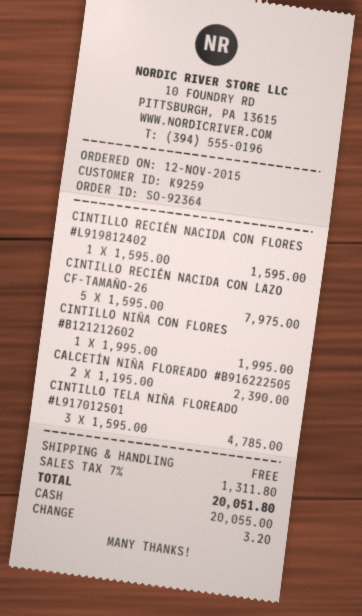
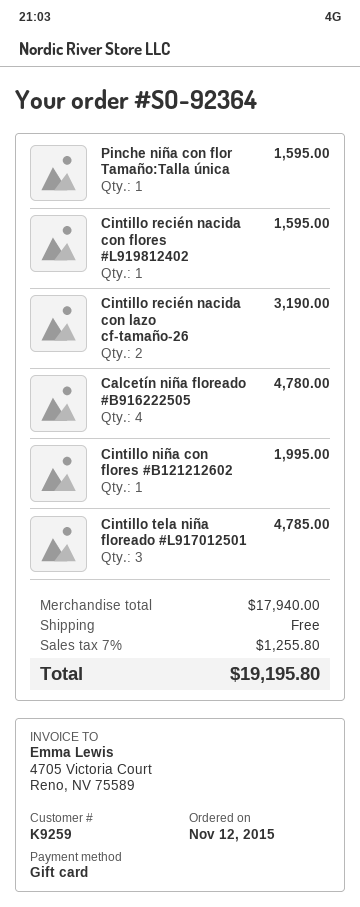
payment method: cash -> gift card
CINTILLO RECIÉN NACIDA CON LAZO CF-TAMAÑO-26: 5 for 7975.00 -> 2 for 3190.00
CALCETÍN NIÑA FLOREADO #B916222505: 2 for 2390.00 -> 4 for 4780.00
Pinche niña con flor Tamaño:Talla única: none -> 1 for 1595.00
tax: 7% = 1311.80 -> 7% = 1255.80
total: 20051.80 -> 19195.80

